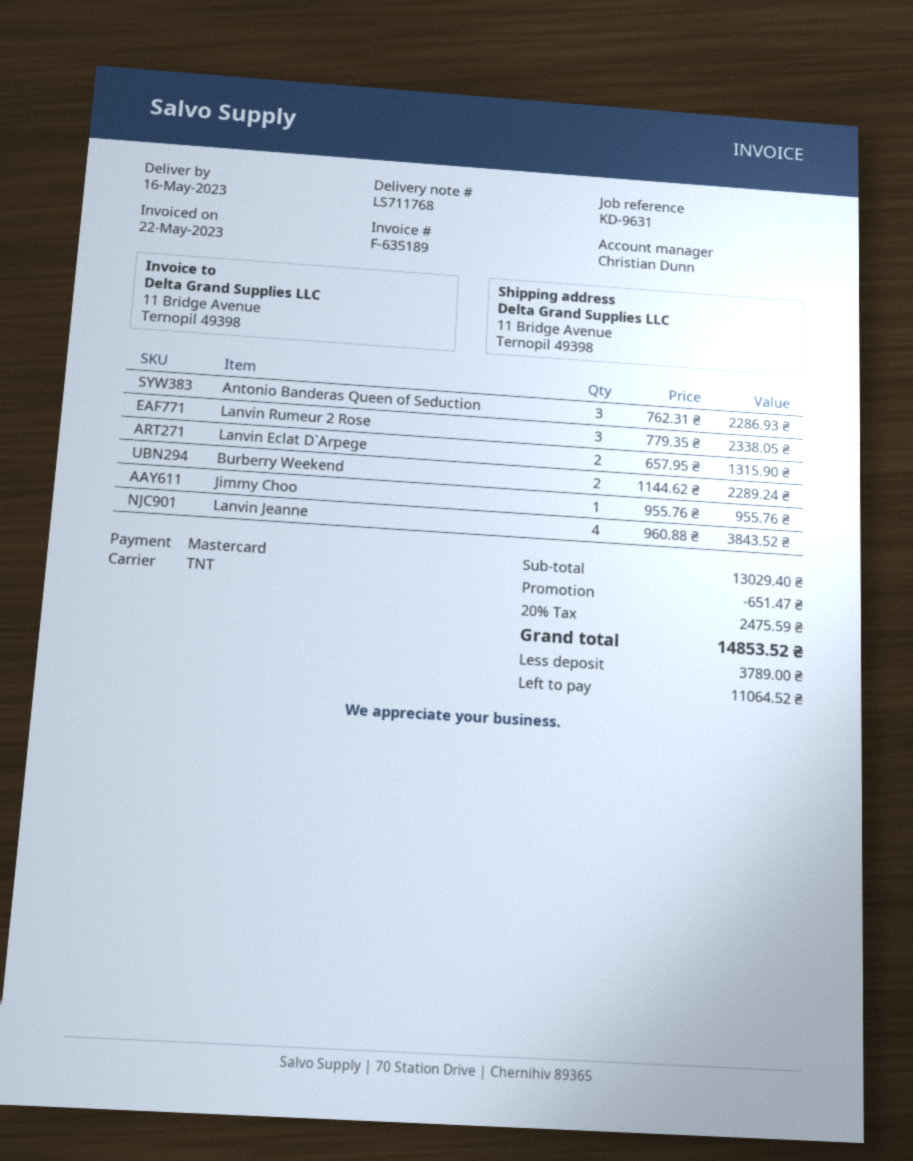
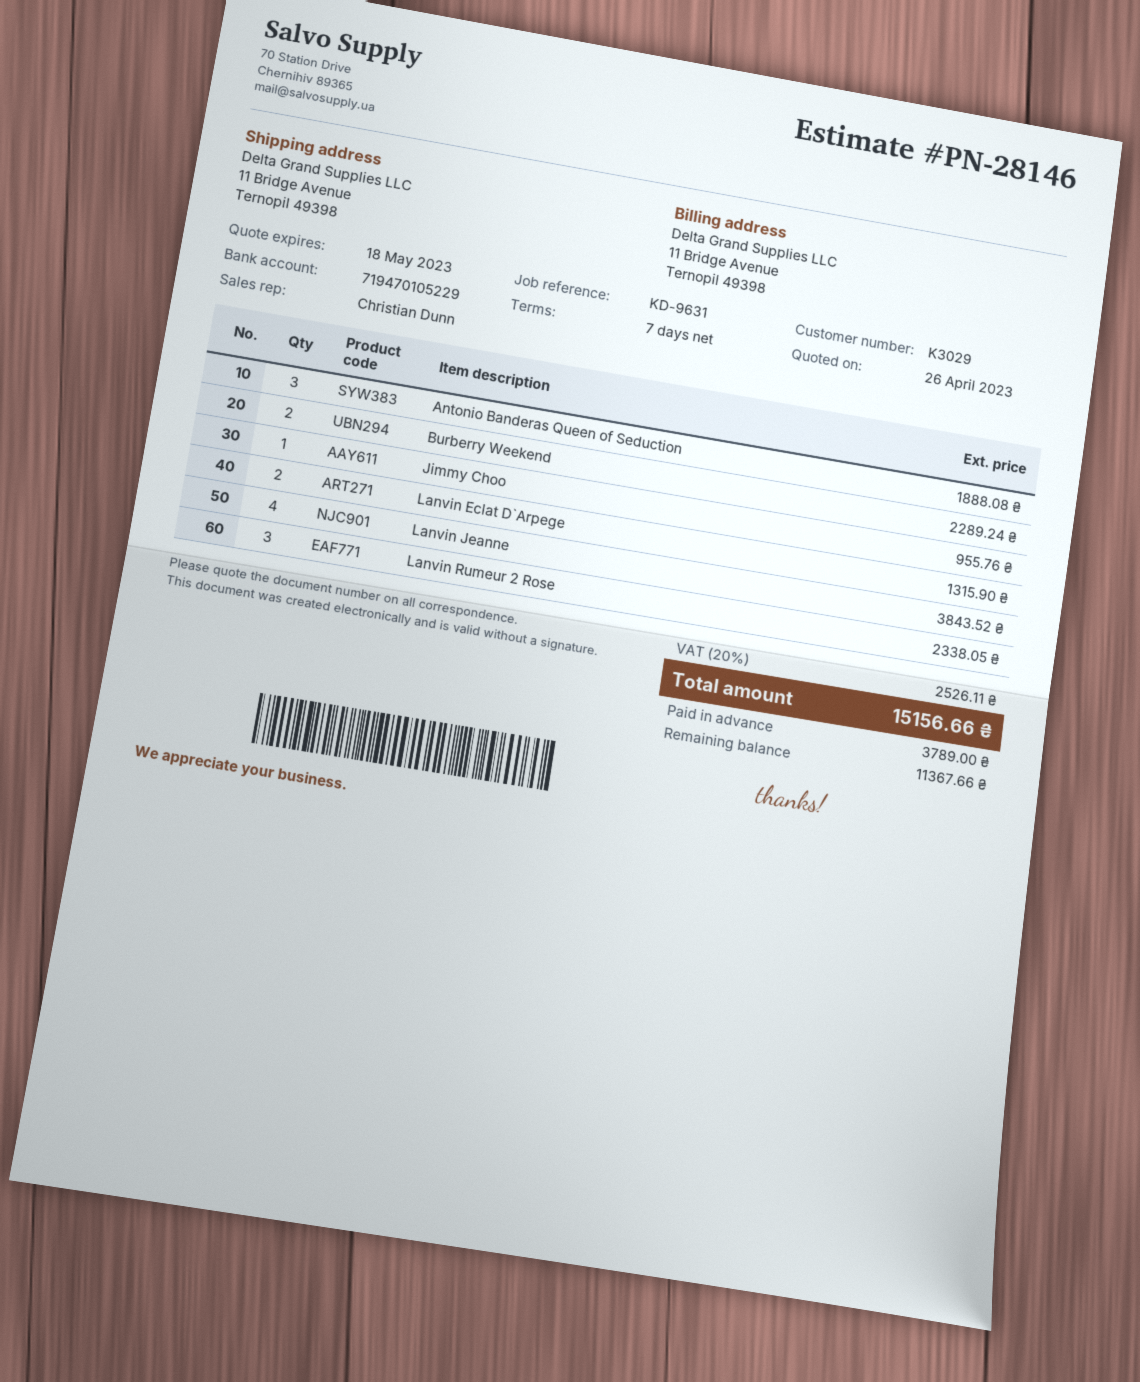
Antonio Banderas Queen of Seduction: 3 for 2286.93 -> 3 for 1888.08
discount: 651.47 -> none
tax: 20% = 2475.59 -> 20% = 2526.11
total: 14853.52 -> 15156.66
balance: 11064.52 -> 11367.66

